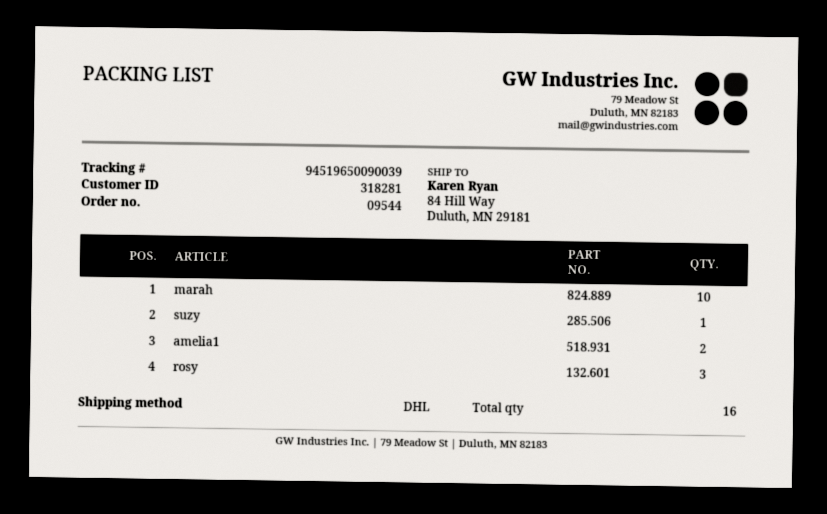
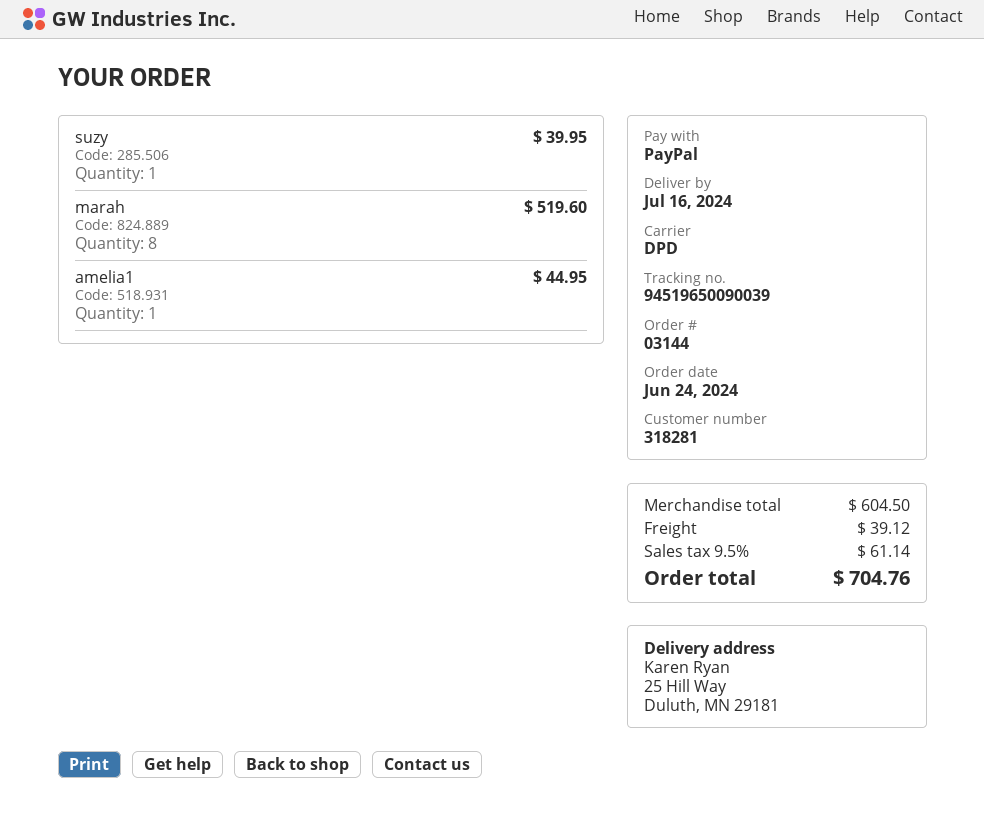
order number: 09544 -> 03144
shipping method: DHL -> DPD
ship to: 84 Hill Way, Duluth, MN 29181 -> 25 Hill Way, Duluth, MN 29181
marah: 10 -> 8
amelia1: 2 -> 1
rosy: 3 -> none

